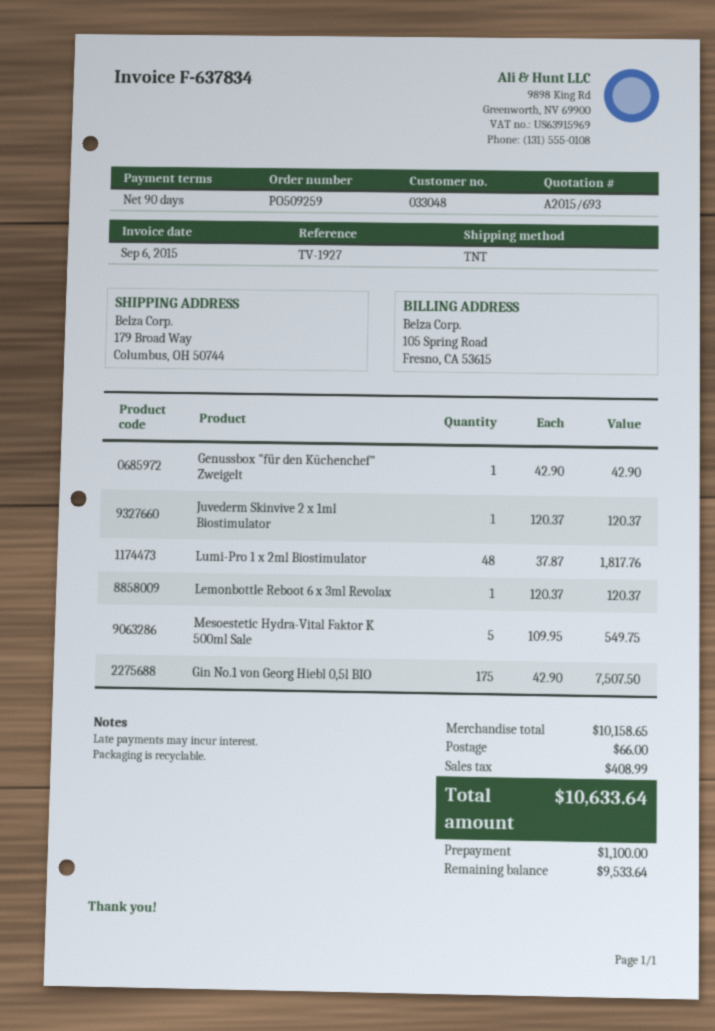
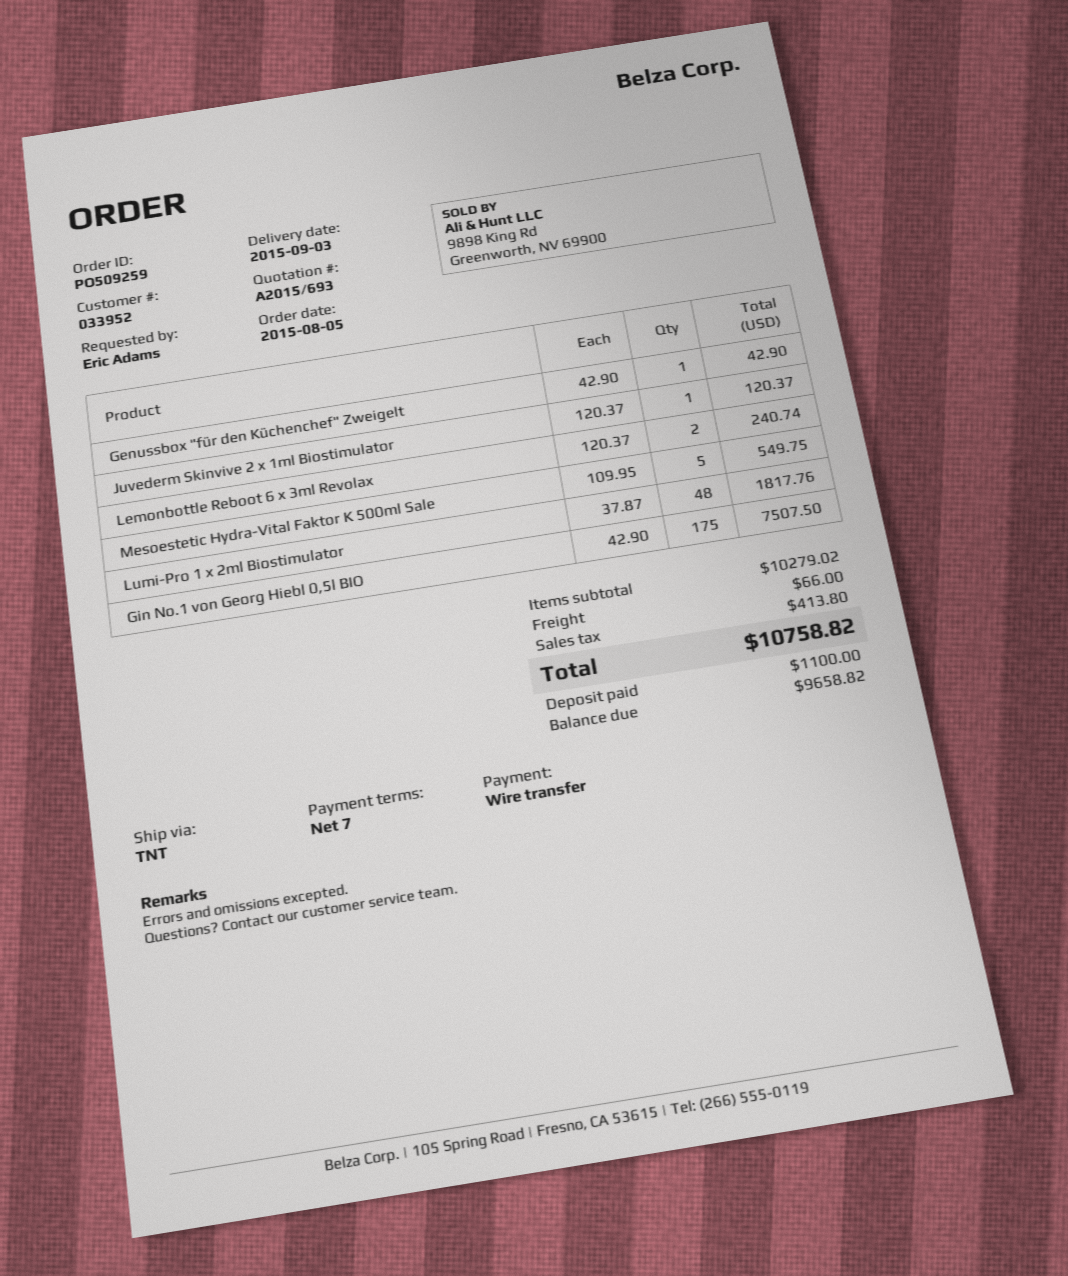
payment terms: 90 days -> 7 days
customer number: 033048 -> 033952
Lemonbottle Reboot 6 x 3ml Revolax: 1 x 120.37 = 120.37 -> 2 x 120.37 = 240.74
subtotal: 10158.65 -> 10279.02
tax: 408.99 -> 413.80
total: 10633.64 -> 10758.82
balance: 9533.64 -> 9658.82

